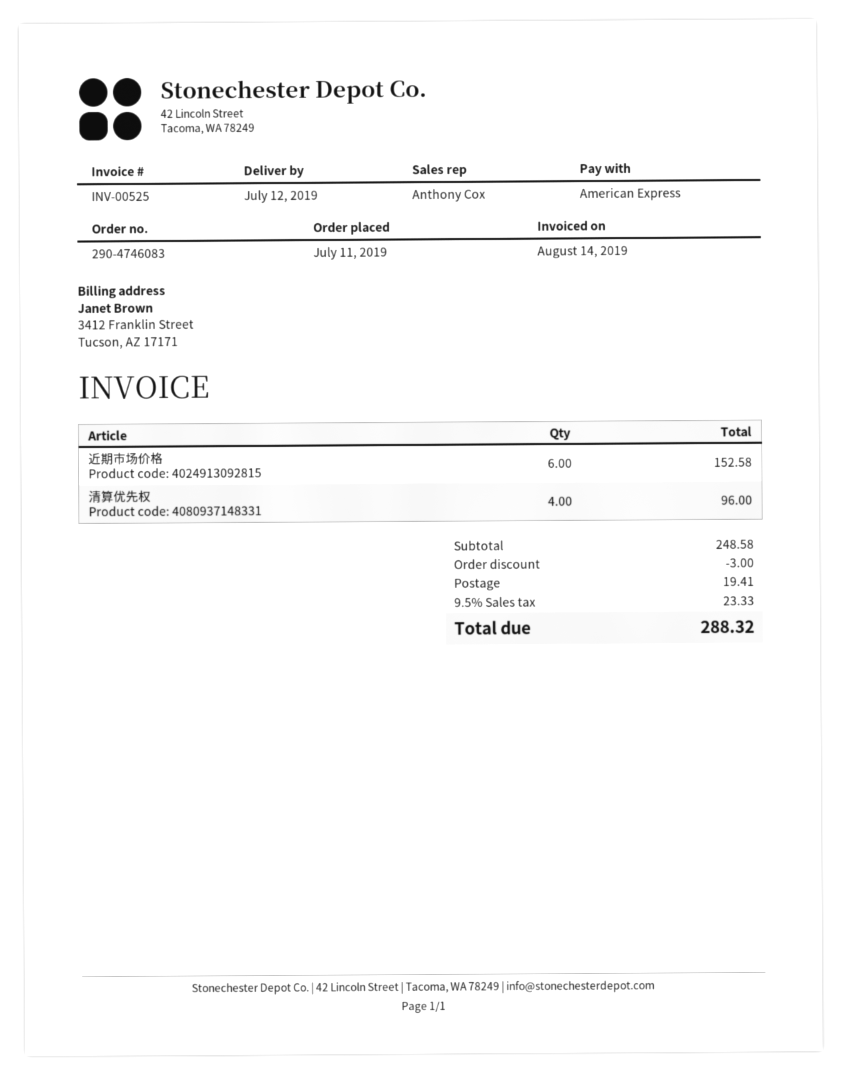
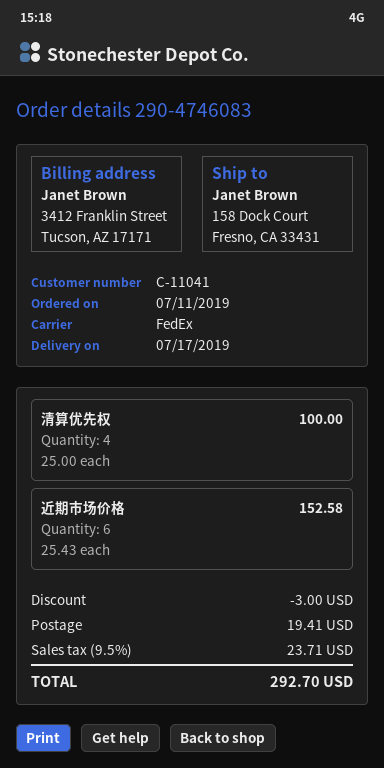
delivery date: 2019-07-12 -> 2019-07-17
清算优先权: 4 for 96.00 -> 4 for 100.00
tax: 9.5% = 23.33 -> 9.5% = 23.71
total: 288.32 -> 292.70

